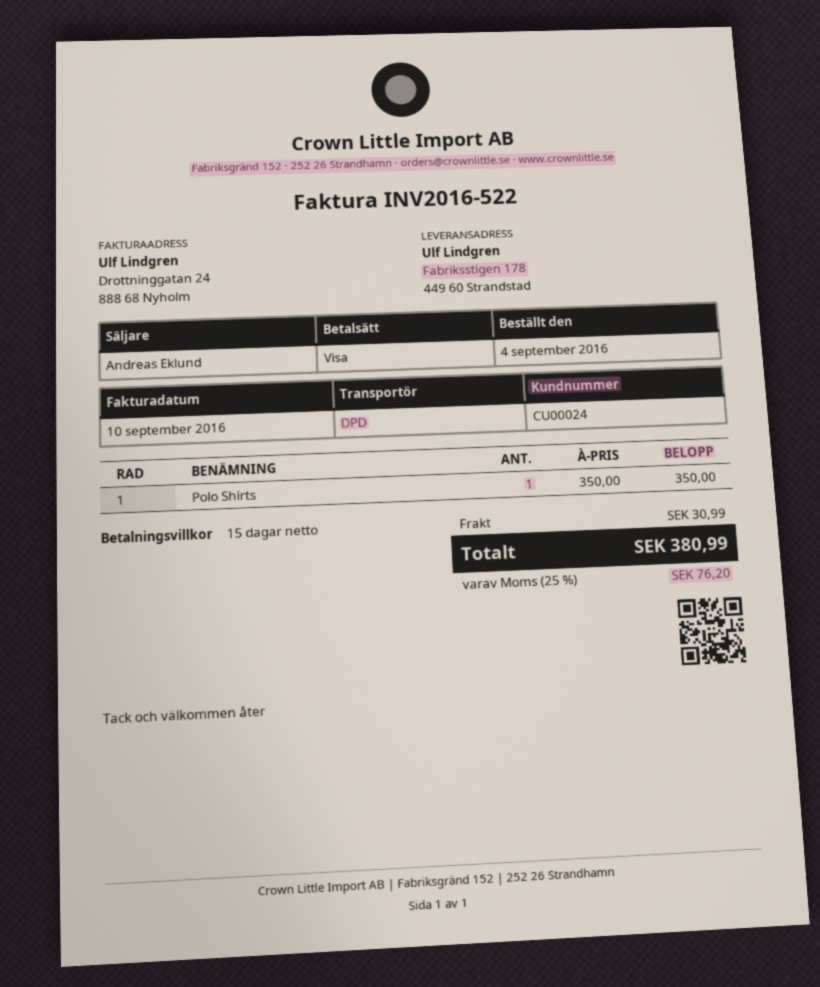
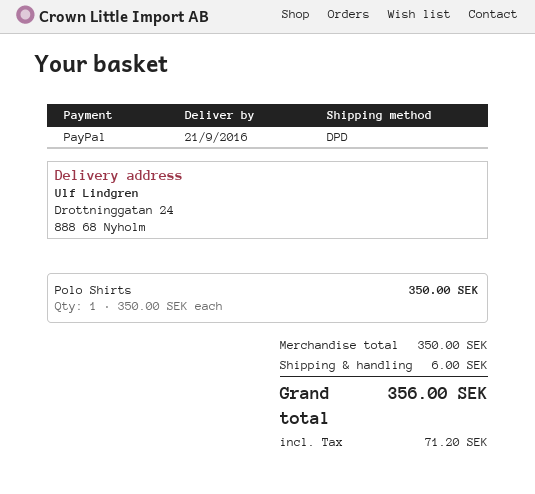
payment method: Visa -> PayPal
ship to: Fabriksstigen 178, 449 60 Strandstad -> Drottninggatan 24, 888 68 Nyholm
shipping: 30.99 -> 6.00
tax: 76.20 -> 71.20
total: 380.99 -> 356.00

